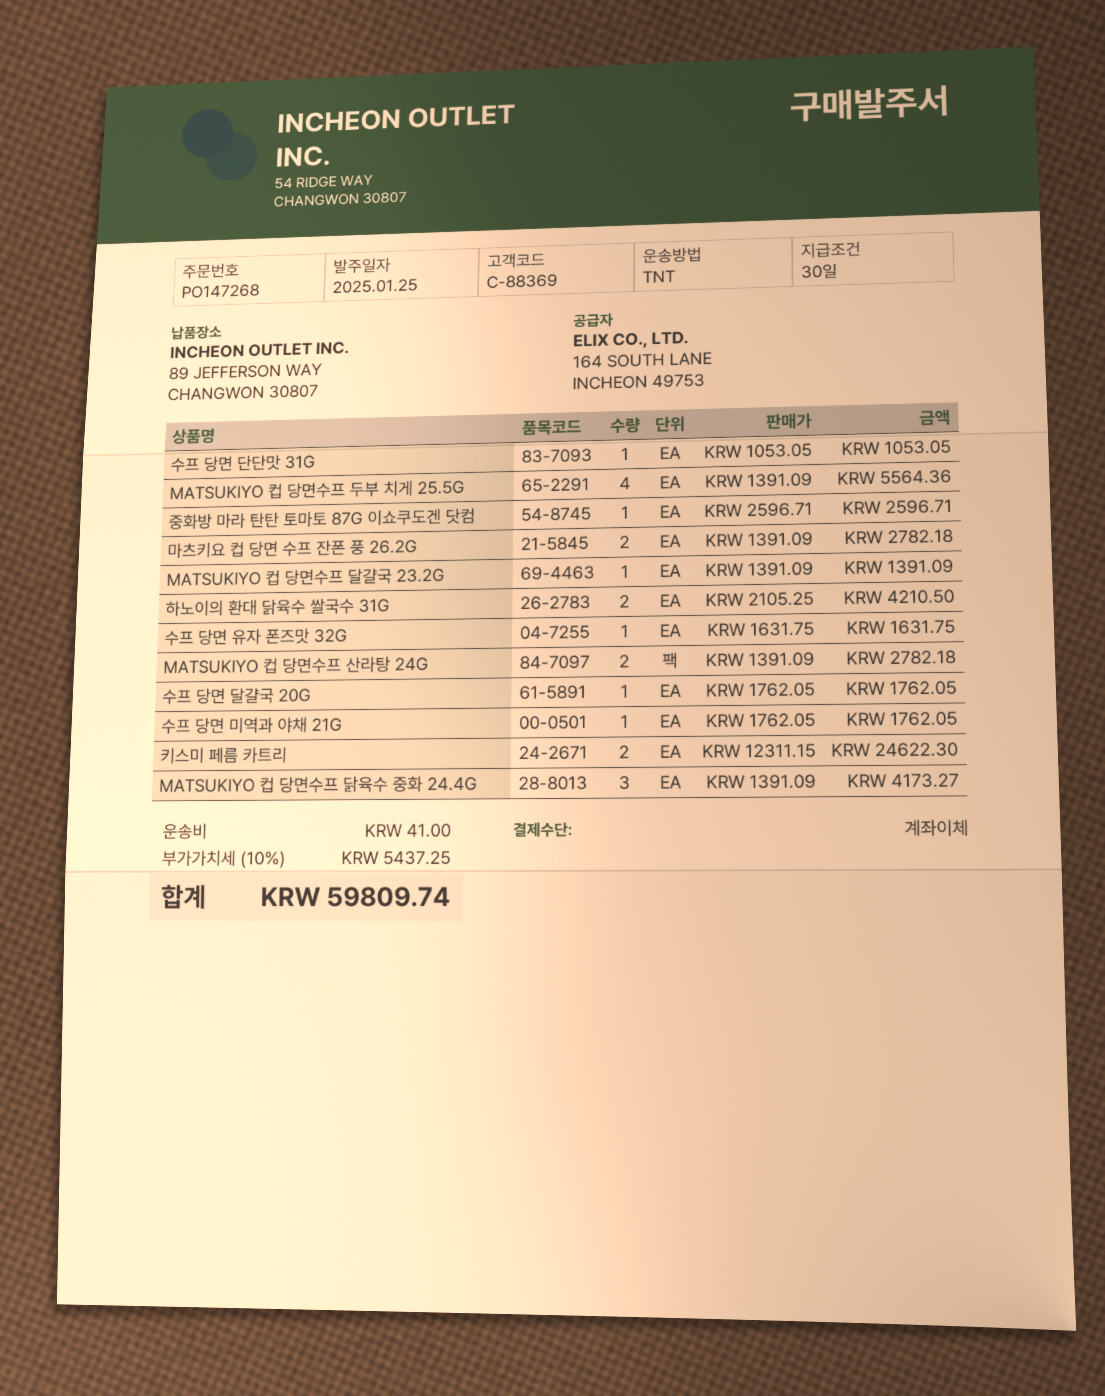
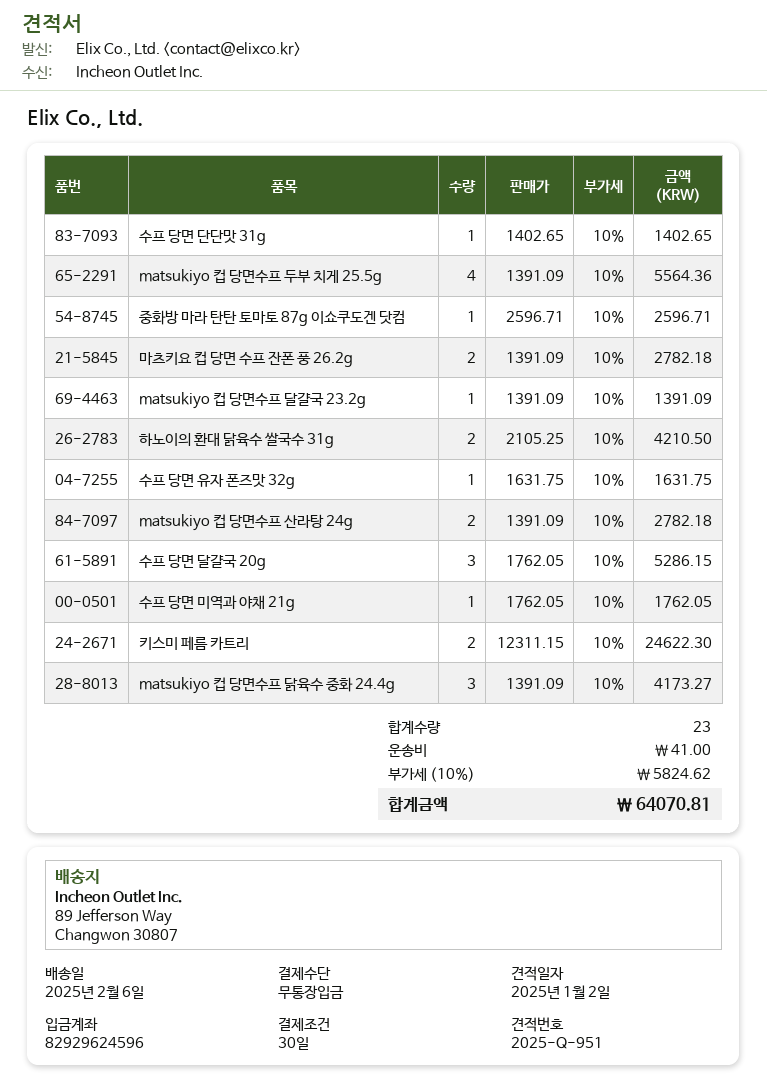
수프 당면 단단맛 31G: 1 x 1053.05 = 1053.05 -> 1 x 1402.65 = 1402.65
수프 당면 달걀국 20G: 1 x 1762.05 = 1762.05 -> 3 x 1762.05 = 5286.15
tax: 10% = 5437.25 -> 10% = 5824.62
total: 59809.74 -> 64070.81

